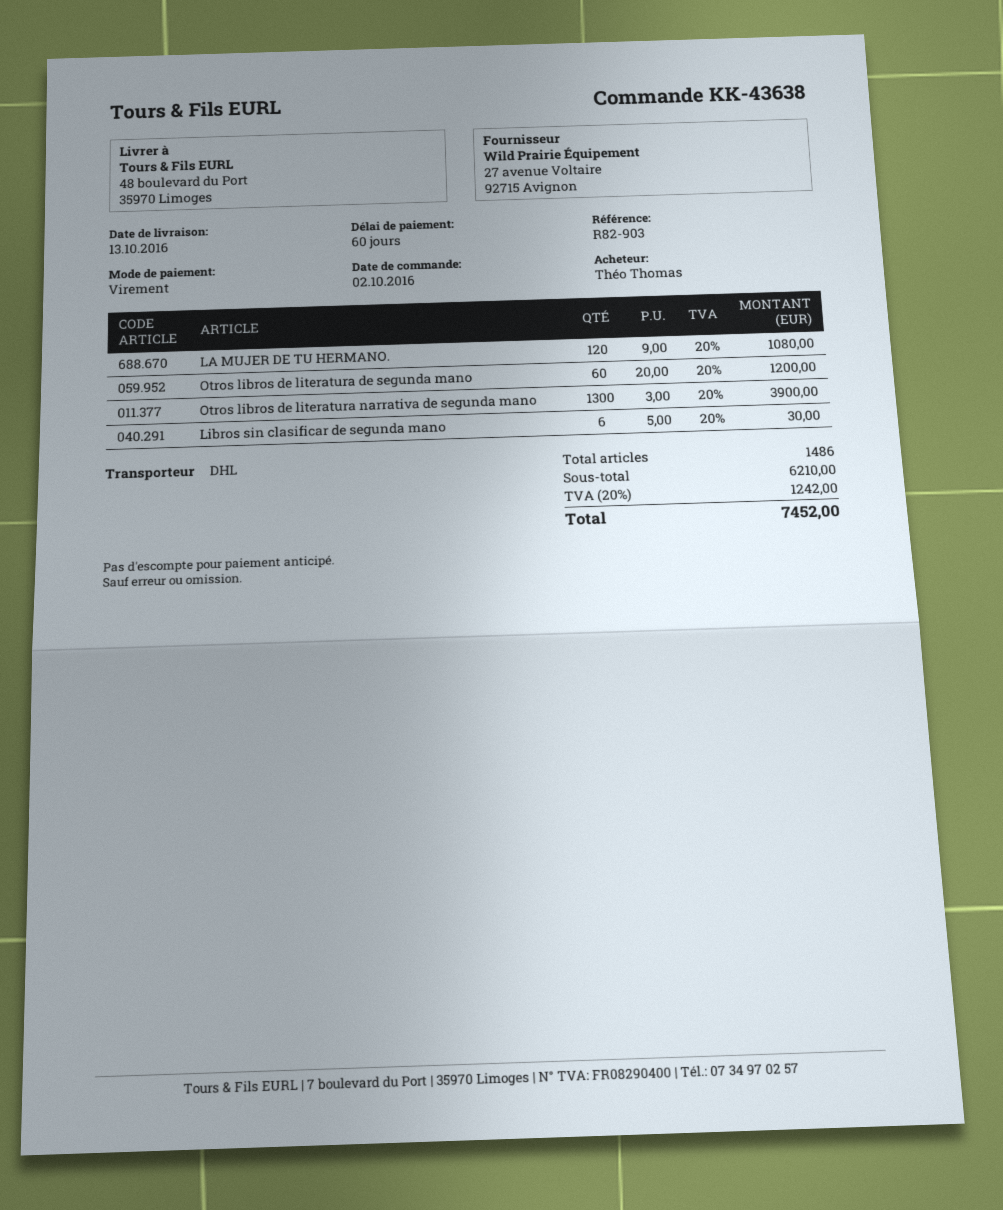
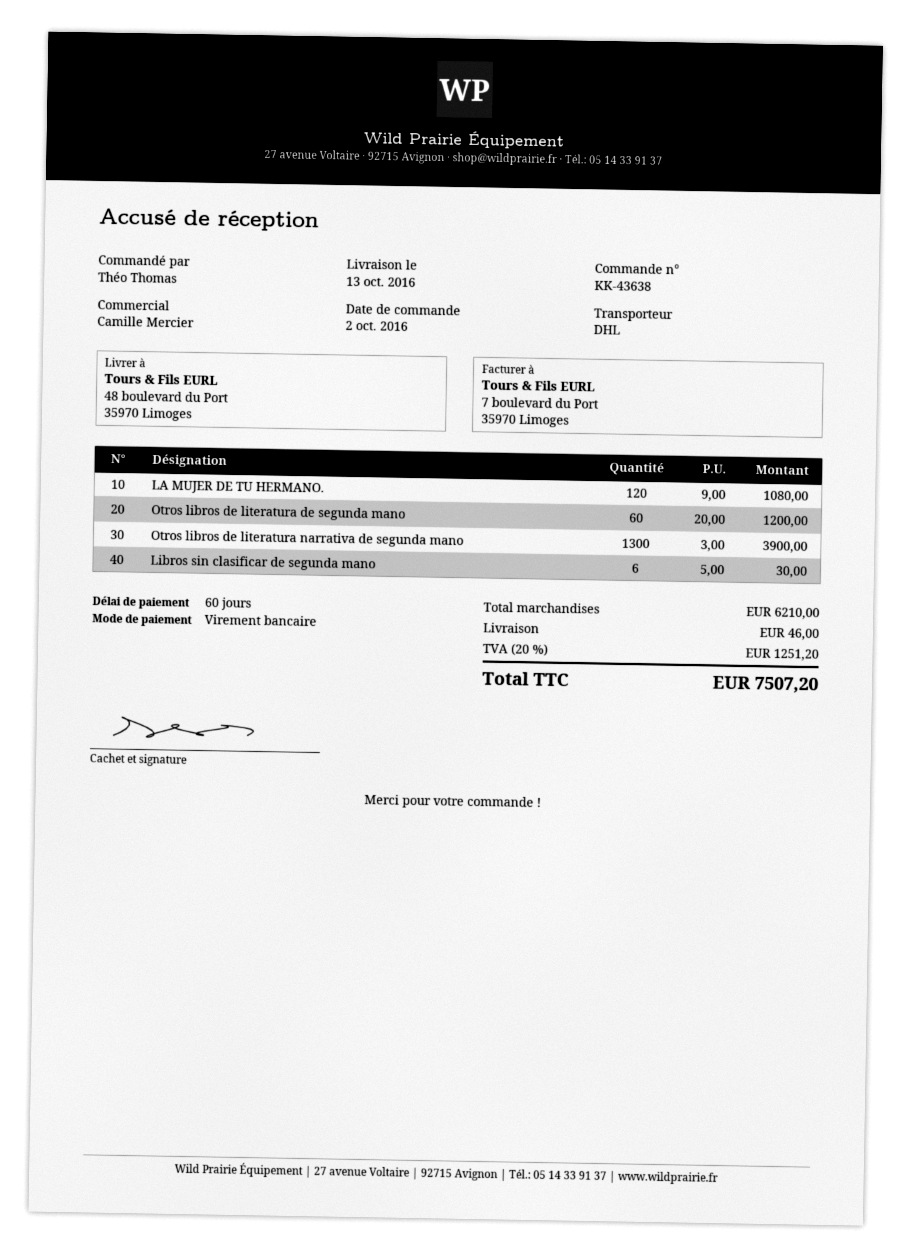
shipping: none -> 46.00
tax: 20% = 1242.00 -> 20% = 1251.20
total: 7452.00 -> 7507.20

